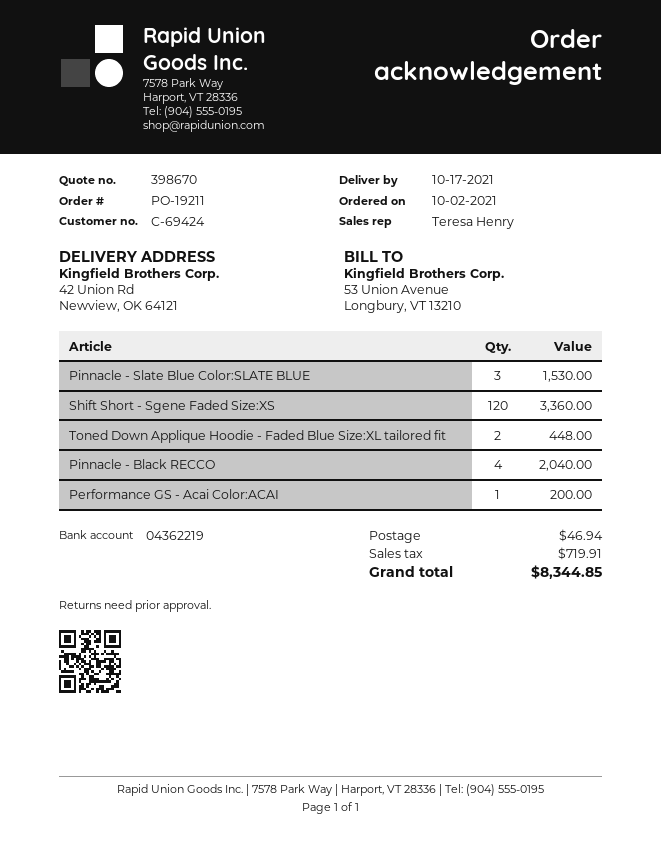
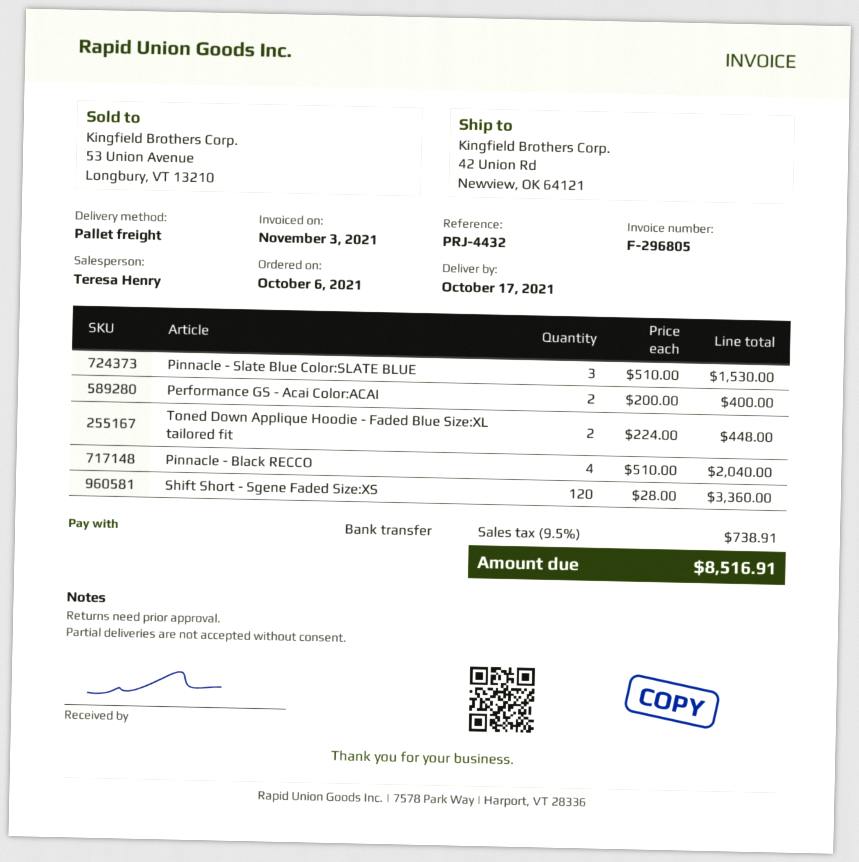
order date: 2021-10-02 -> 2021-10-06
Performance GS - Acai Color:ACAI: 1 for 200.00 -> 2 for 400.00
shipping: 46.94 -> none
tax: 719.91 -> 738.91
total: 8344.85 -> 8516.91

